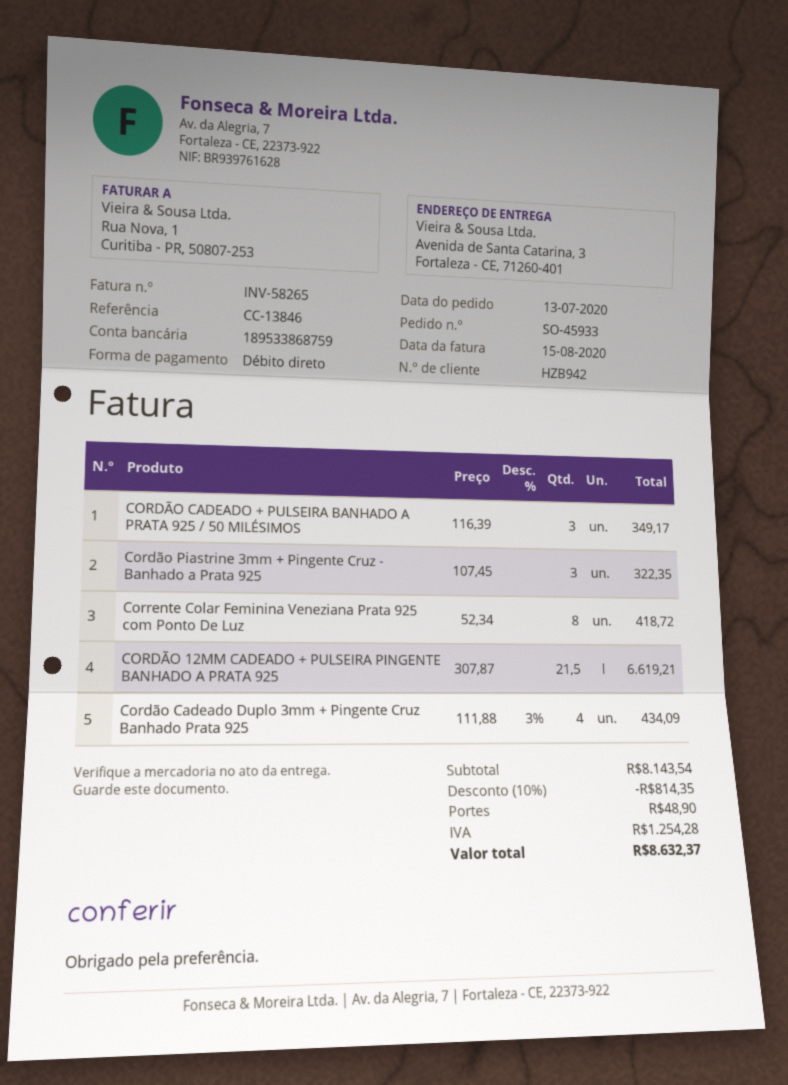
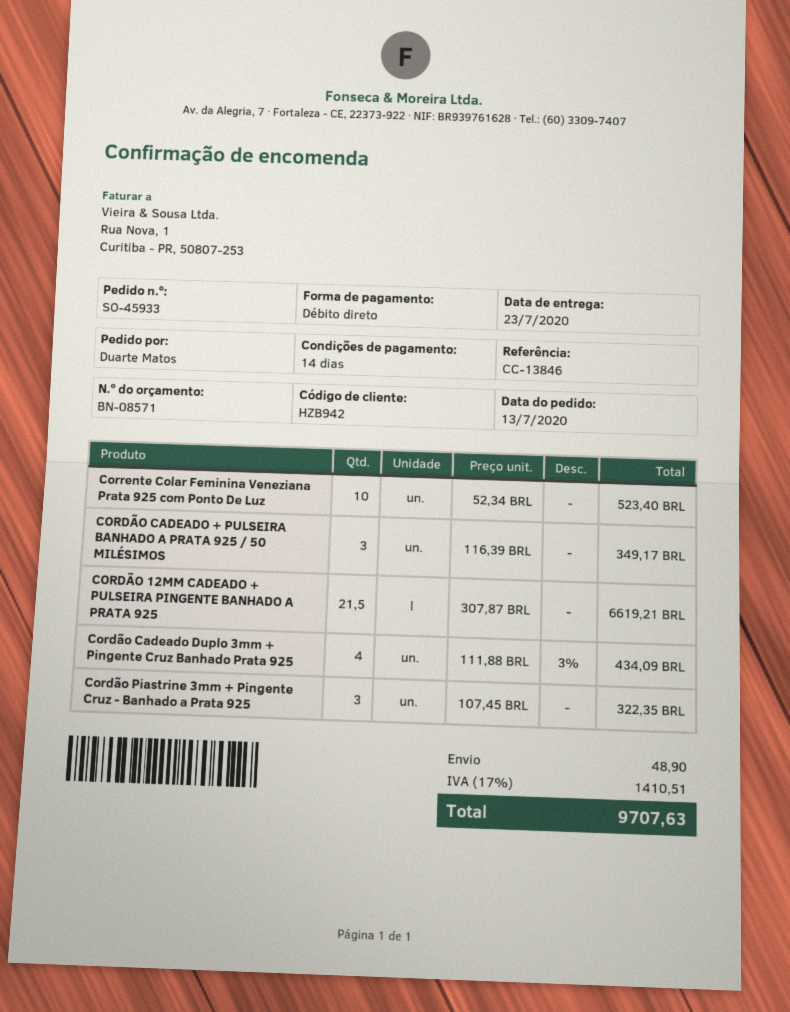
Corrente Colar Feminina Veneziana Prata 925 com Ponto De Luz: 8 x 52.34 = 418.72 -> 10 x 52.34 = 523.40
discount: 10% = 814.35 -> none
tax: 1254.28 -> 1410.51
total: 8632.37 -> 9707.63

